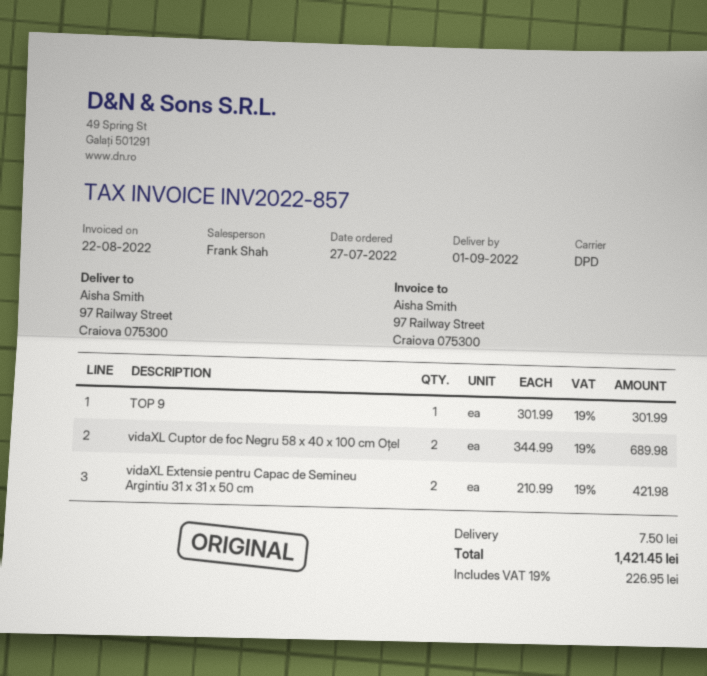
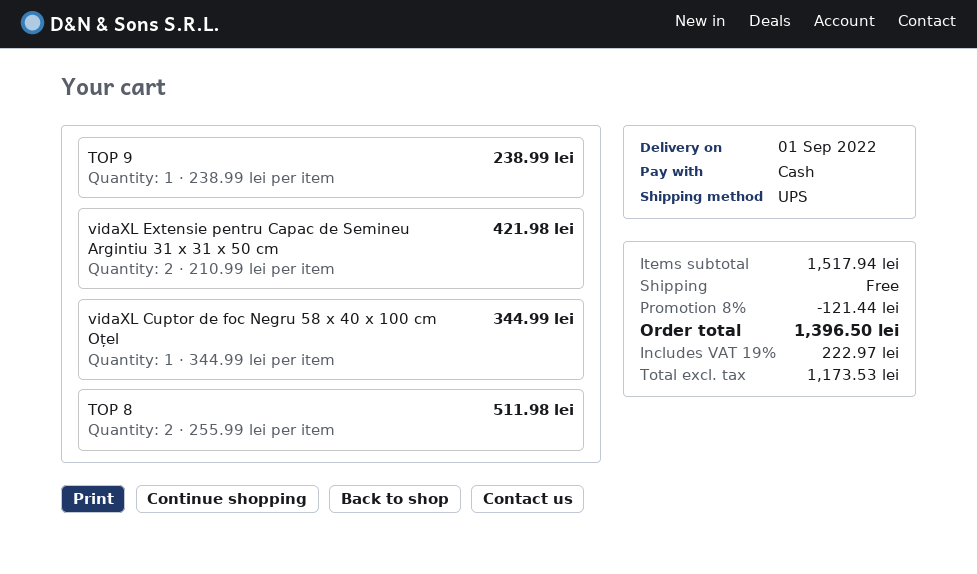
shipping method: DPD -> UPS
TOP 9: 1 x 301.99 = 301.99 -> 1 x 238.99 = 238.99
vidaXL Cuptor de foc Negru 58 x 40 x 100 cm Oțel: 2 x 344.99 = 689.98 -> 1 x 344.99 = 344.99
TOP 8: none -> 2 x 255.99 = 511.98
discount: none -> 8% = 121.44
shipping: 7.50 -> 0.00
tax: 19% = 226.95 -> 19% = 222.97
total: 1421.45 -> 1396.50

